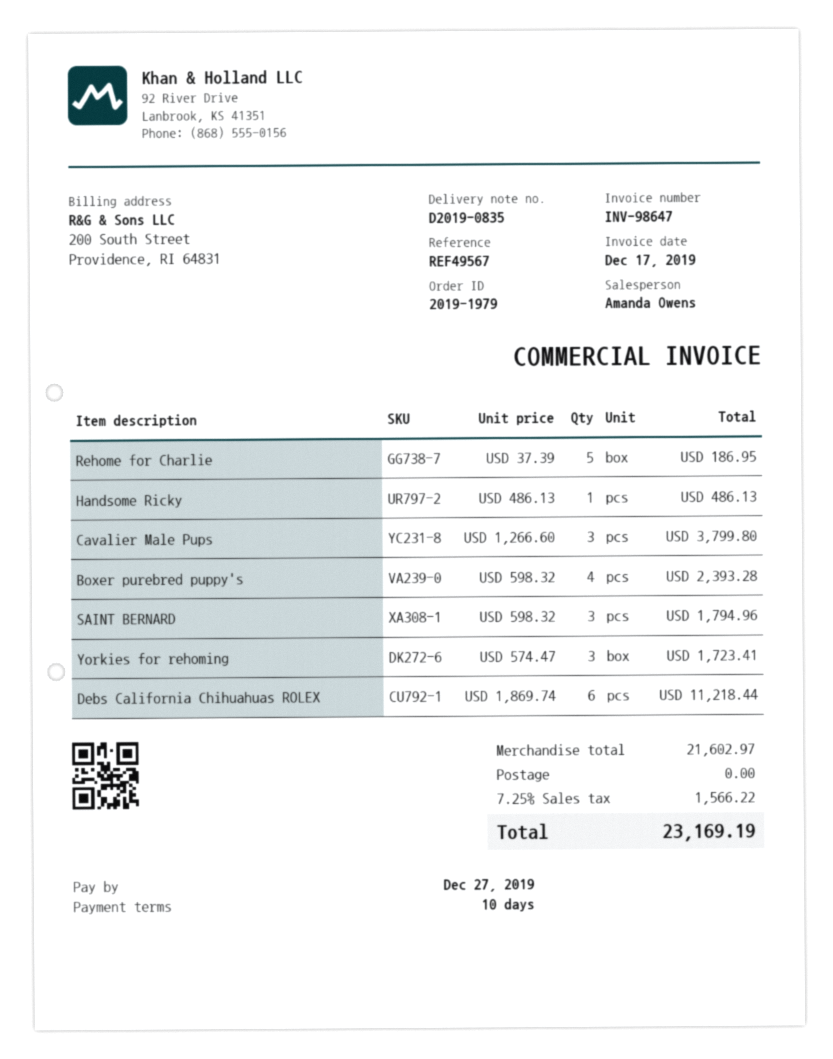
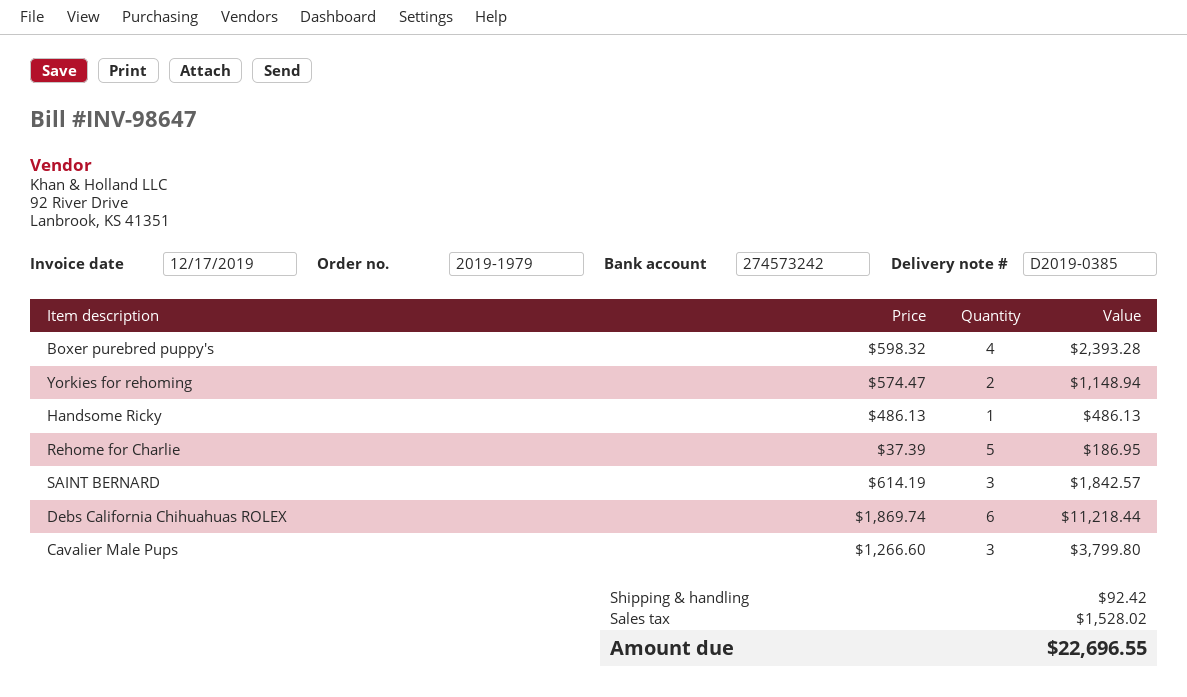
delivery note number: D2019-0835 -> D2019-0385
SAINT BERNARD: 3 x 598.32 = 1794.96 -> 3 x 614.19 = 1842.57
Yorkies for rehoming: 3 x 574.47 = 1723.41 -> 2 x 574.47 = 1148.94
shipping: 0.00 -> 92.42
tax: 1566.22 -> 1528.02
total: 23169.19 -> 22696.55

